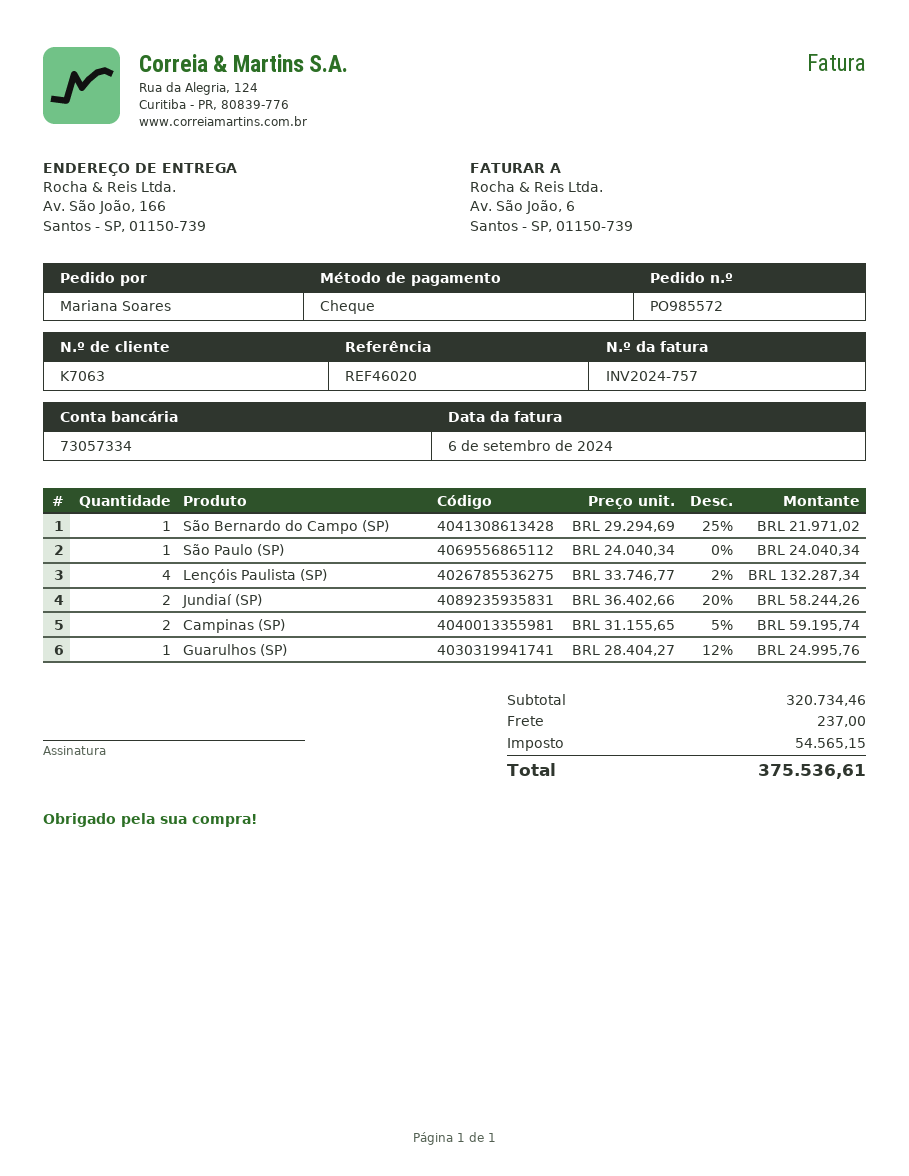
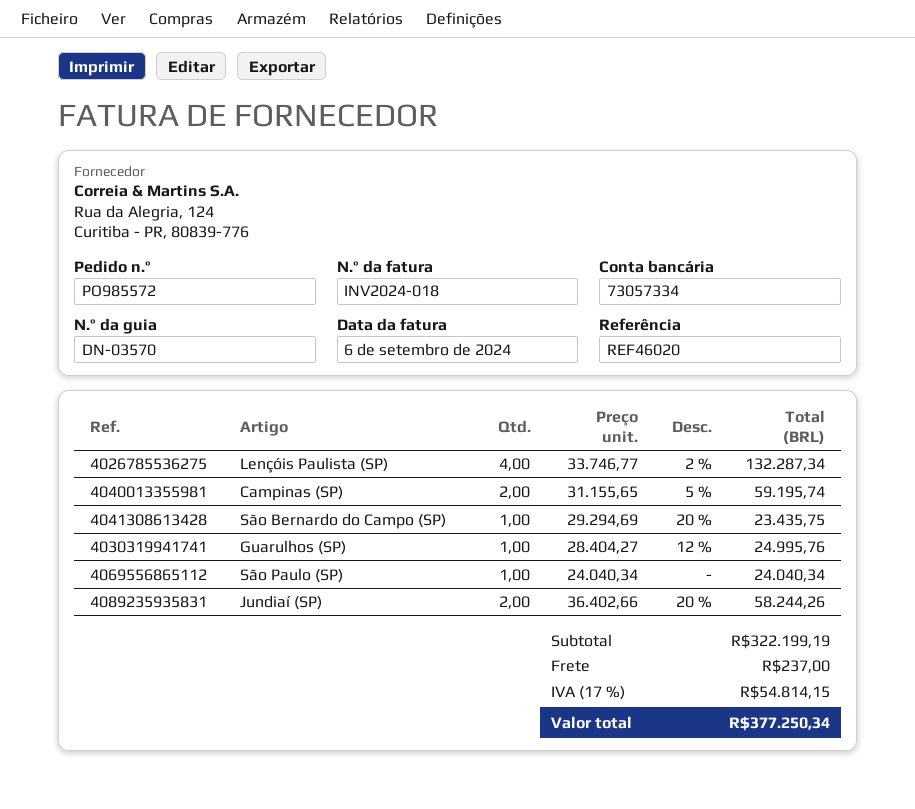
invoice number: INV2024-757 -> INV2024-018
São Bernardo do Campo (SP): 1 x 29294.69 - 25% = 21971.02 -> 1 x 29294.69 - 20% = 23435.75
subtotal: 320734.46 -> 322199.19
tax: 54565.15 -> 54814.15
total: 375536.61 -> 377250.34

